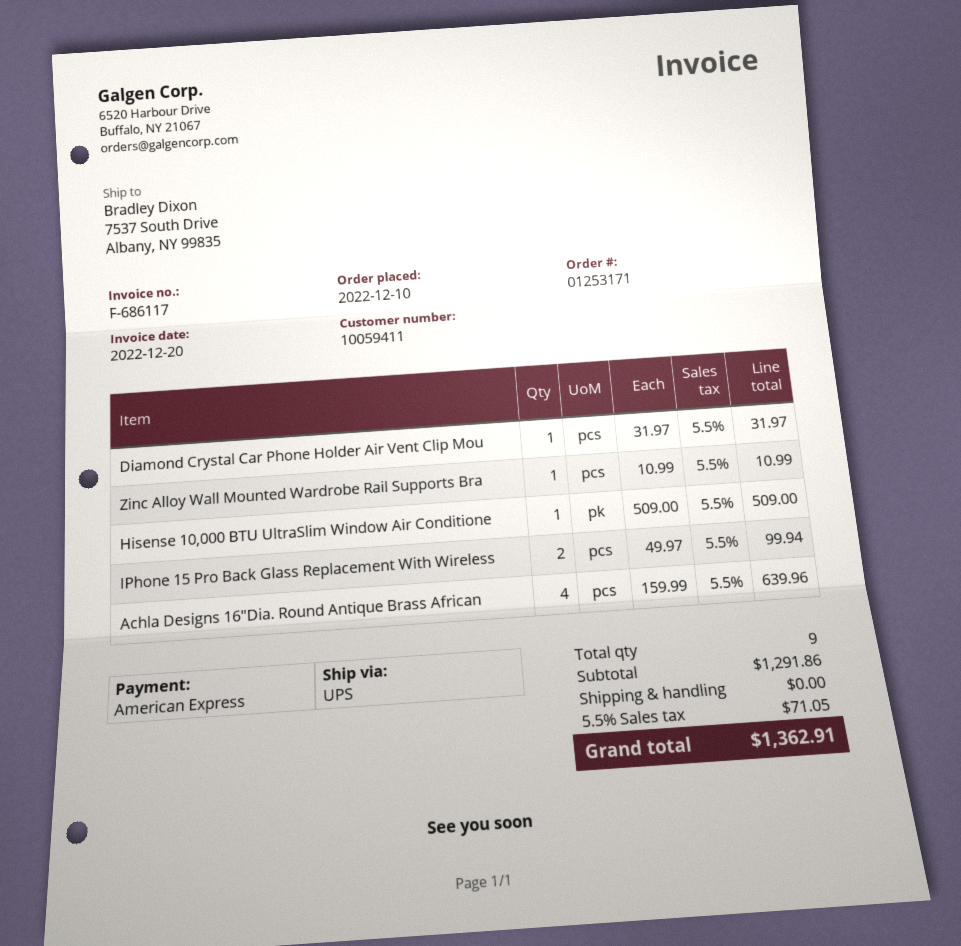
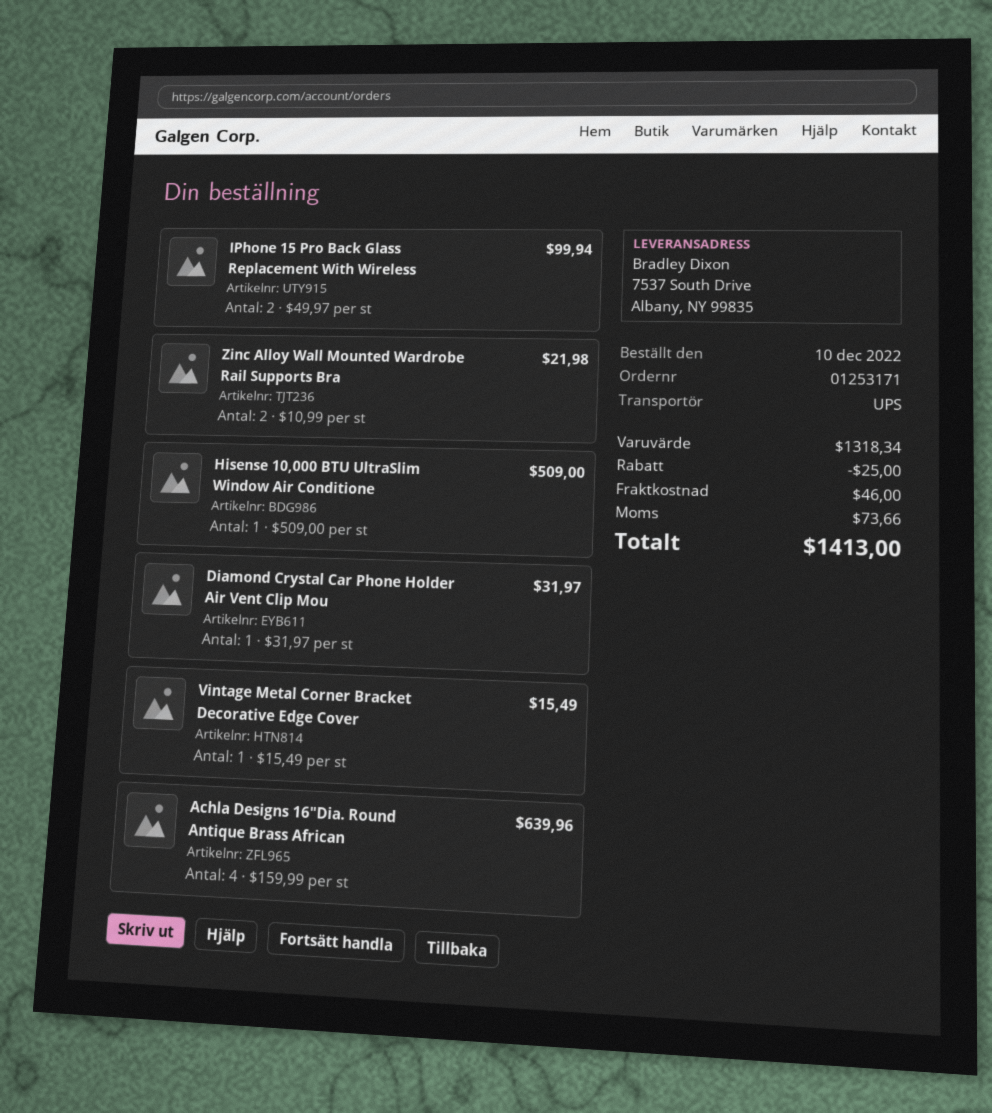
Zinc Alloy Wall Mounted Wardrobe Rail Supports Bra: 1 x 10.99 = 10.99 -> 2 x 10.99 = 21.98
Vintage Metal Corner Bracket Decorative Edge Cover: none -> 1 x 15.49 = 15.49
subtotal: 1291.86 -> 1318.34
discount: none -> 25.00
shipping: 0.00 -> 46.00
tax: 71.05 -> 73.66
total: 1362.91 -> 1413.00

